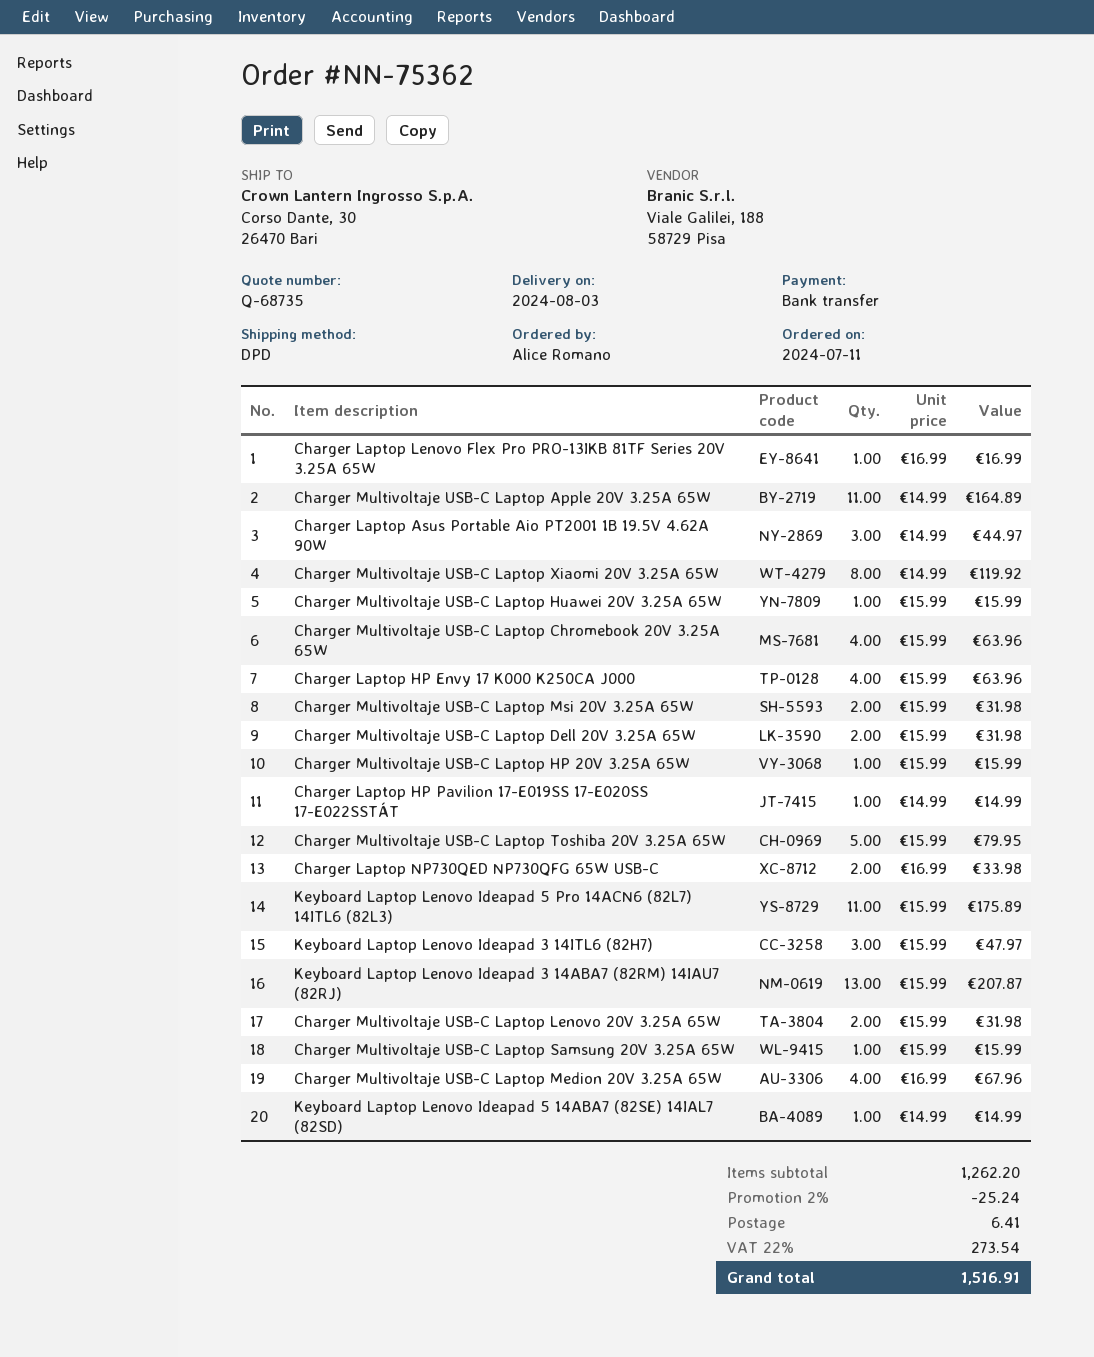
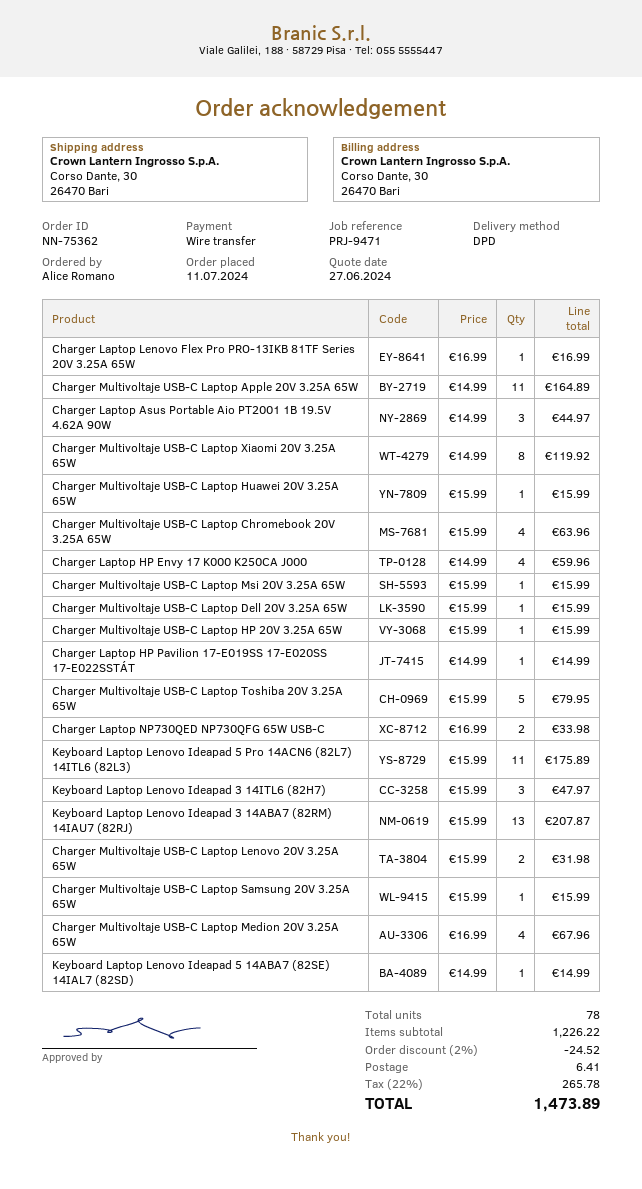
Charger Laptop HP Envy 17 K000 K250CA J000: 4 x 15.99 = 63.96 -> 4 x 14.99 = 59.96
Charger Multivoltaje USB-C Laptop Msi 20V 3.25A 65W: 2 x 15.99 = 31.98 -> 1 x 15.99 = 15.99
Charger Multivoltaje USB-C Laptop Dell 20V 3.25A 65W: 2 x 15.99 = 31.98 -> 1 x 15.99 = 15.99
subtotal: 1262.20 -> 1226.22
discount: 2% = 25.24 -> 2% = 24.52
tax: 22% = 273.54 -> 22% = 265.78
total: 1516.91 -> 1473.89

